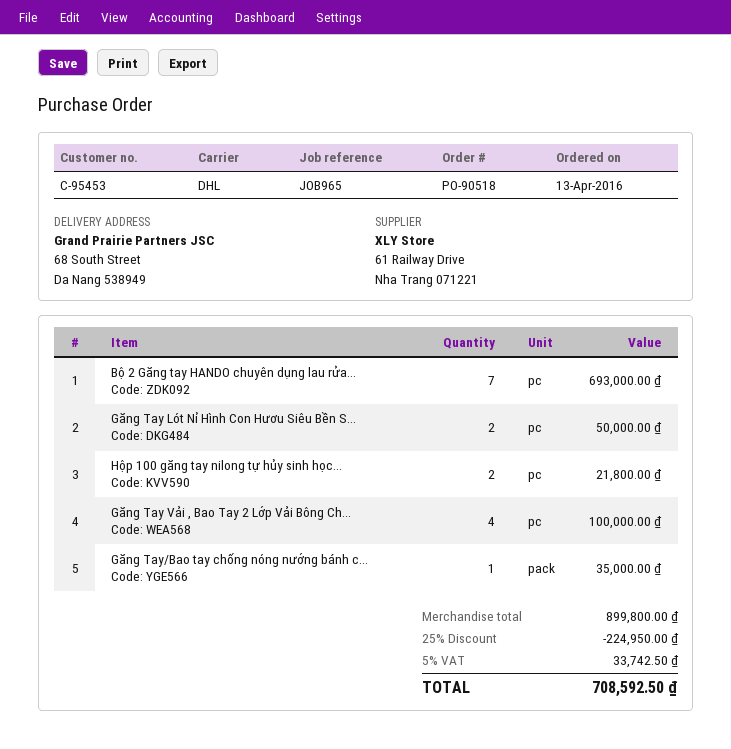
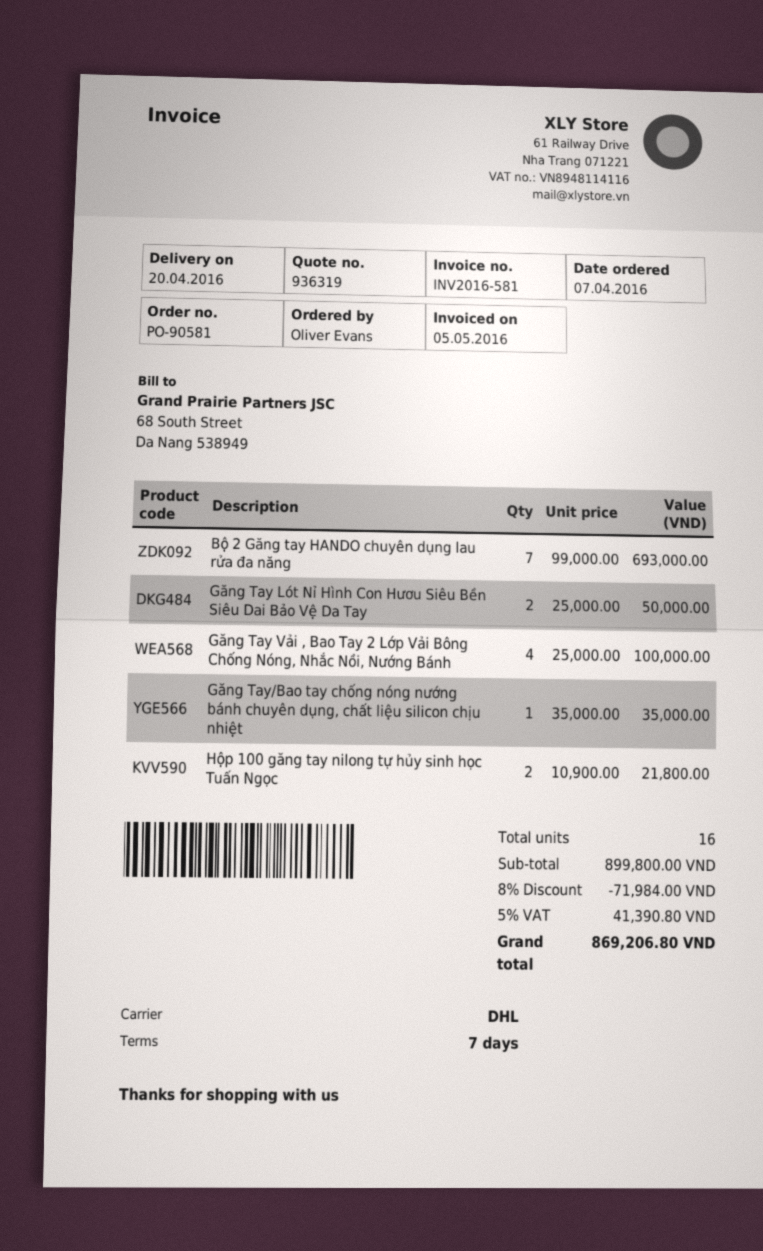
order number: PO-90518 -> PO-90581
order date: 2016-04-13 -> 2016-04-07
discount: 25% = 224950.00 -> 8% = 71984.00
tax: 5% = 33742.50 -> 5% = 41390.80
total: 708592.50 -> 869206.80

